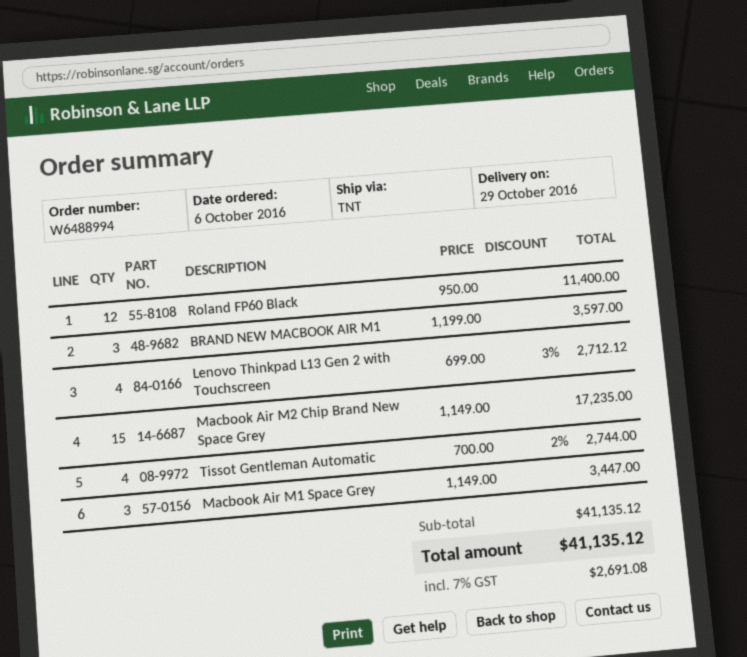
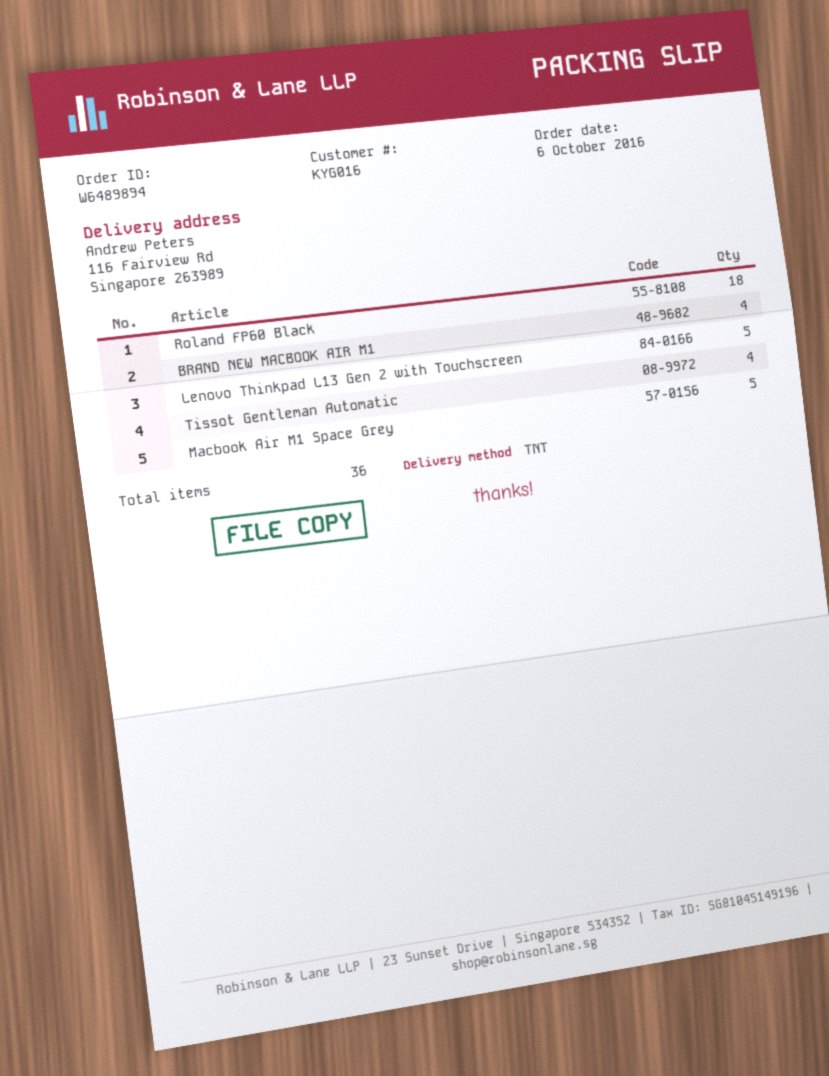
order number: W6488994 -> W6489894
Roland FP60 Black: 12 -> 18
BRAND NEW MACBOOK AIR M1: 3 -> 4
Lenovo Thinkpad L13 Gen 2 with Touchscreen: 4 -> 5
Macbook Air M2 Chip Brand New Space Grey: 15 -> none
Macbook Air M1 Space Grey: 3 -> 5

